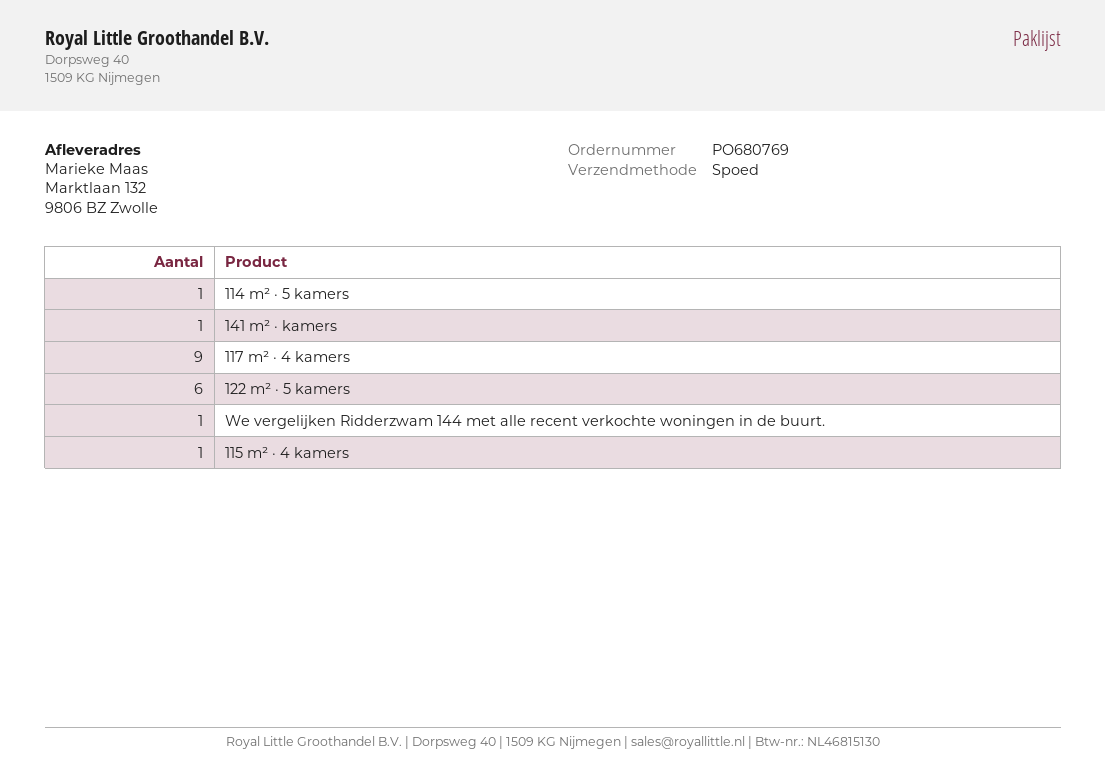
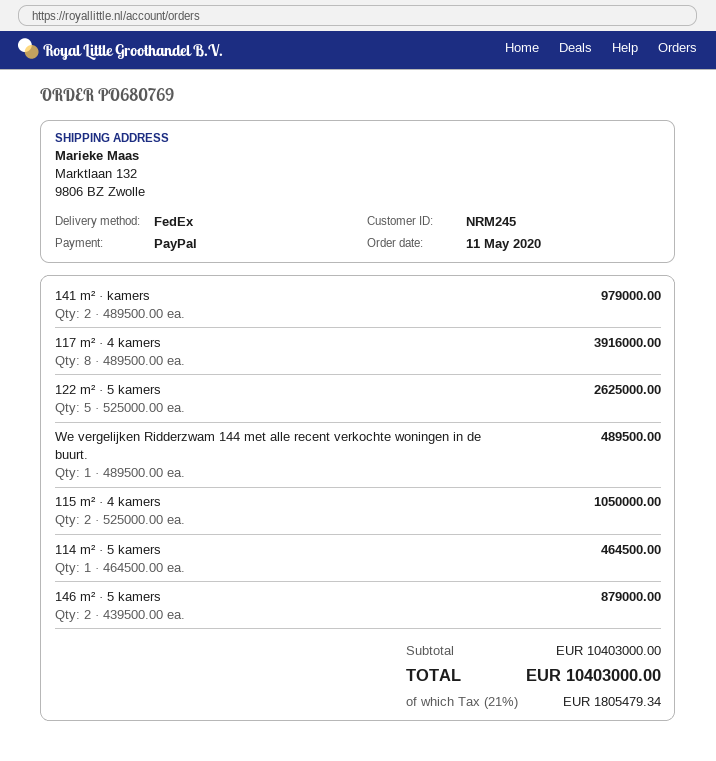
shipping method: express -> FedEx
141 m² · kamers: 1 -> 2
117 m² · 4 kamers: 9 -> 8
122 m² · 5 kamers: 6 -> 5
115 m² · 4 kamers: 1 -> 2
146 m² · 5 kamers: none -> 2

